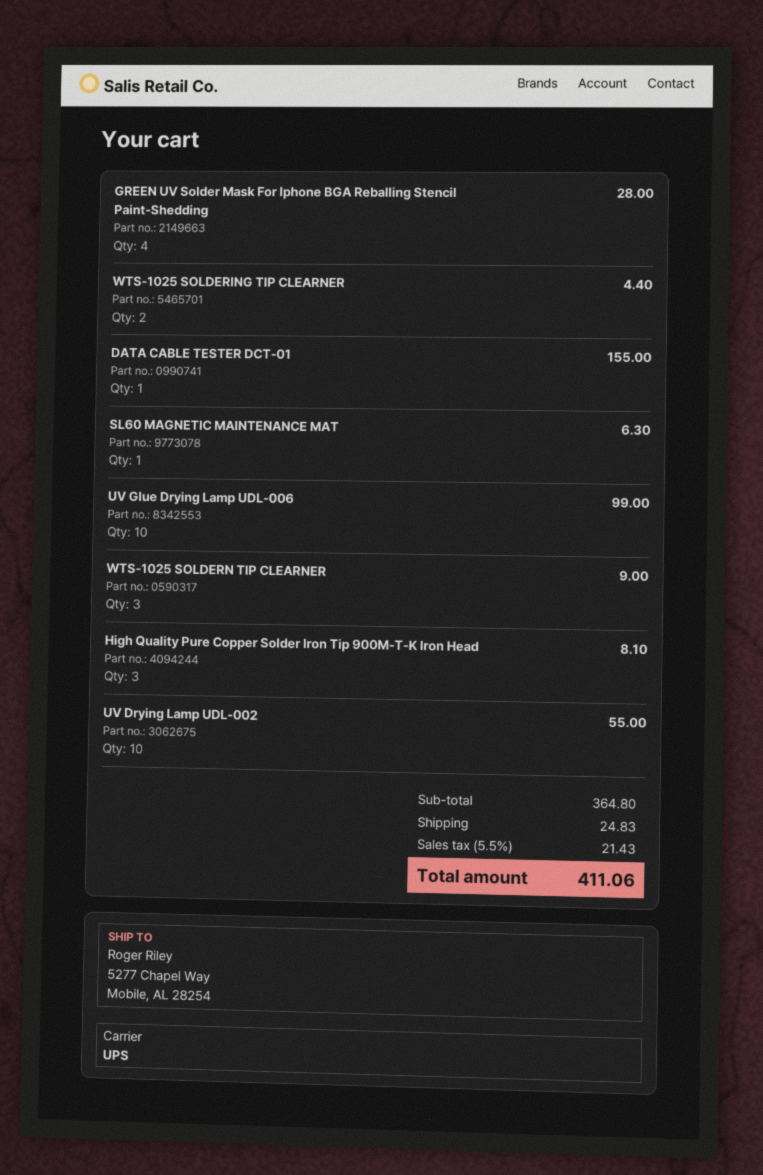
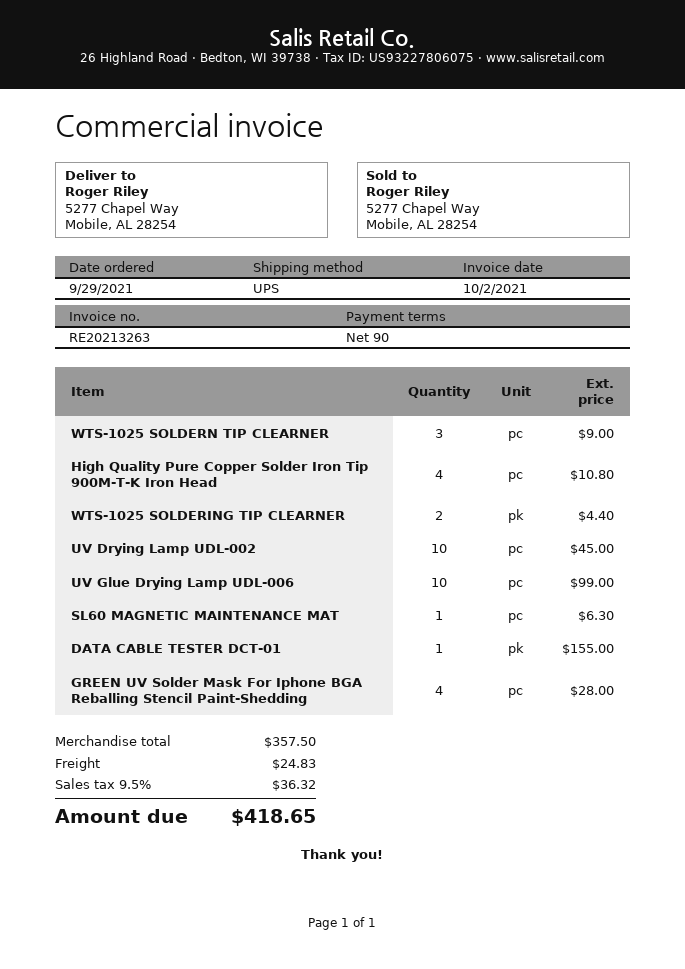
High Quality Pure Copper Solder Iron Tip 900M-T-K Iron Head: 3 for 8.10 -> 4 for 10.80
UV Drying Lamp UDL-002: 10 for 55.00 -> 10 for 45.00
subtotal: 364.80 -> 357.50
tax: 5.5% = 21.43 -> 9.5% = 36.32
total: 411.06 -> 418.65

